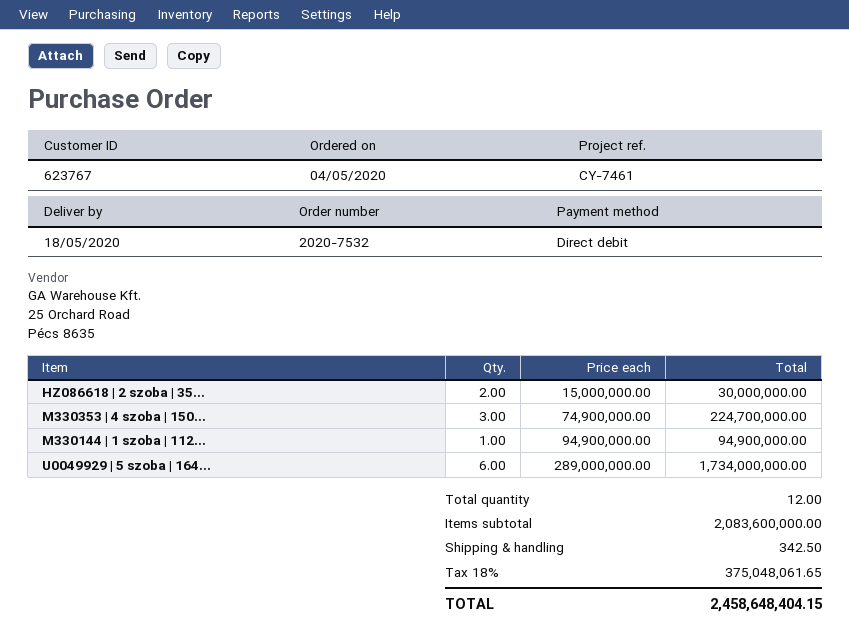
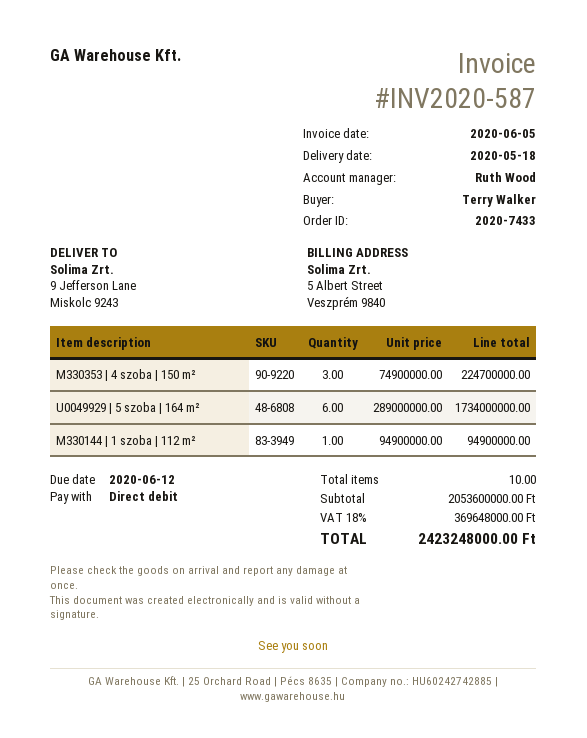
order number: 2020-7532 -> 2020-7433
HZ086618 | 2 szoba | 35...: 2 x 15000000.00 = 30000000.00 -> none
total quantity: 12 -> 10
subtotal: 2083600000.00 -> 2053600000.00
shipping: 342.50 -> none
tax: 18% = 375048061.65 -> 18% = 369648000.00
total: 2458648404.15 -> 2423248000.00

